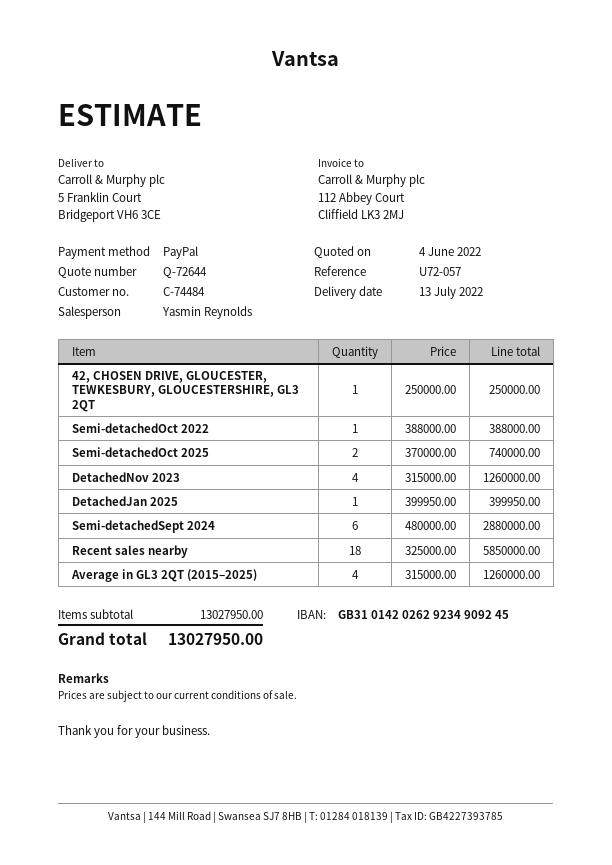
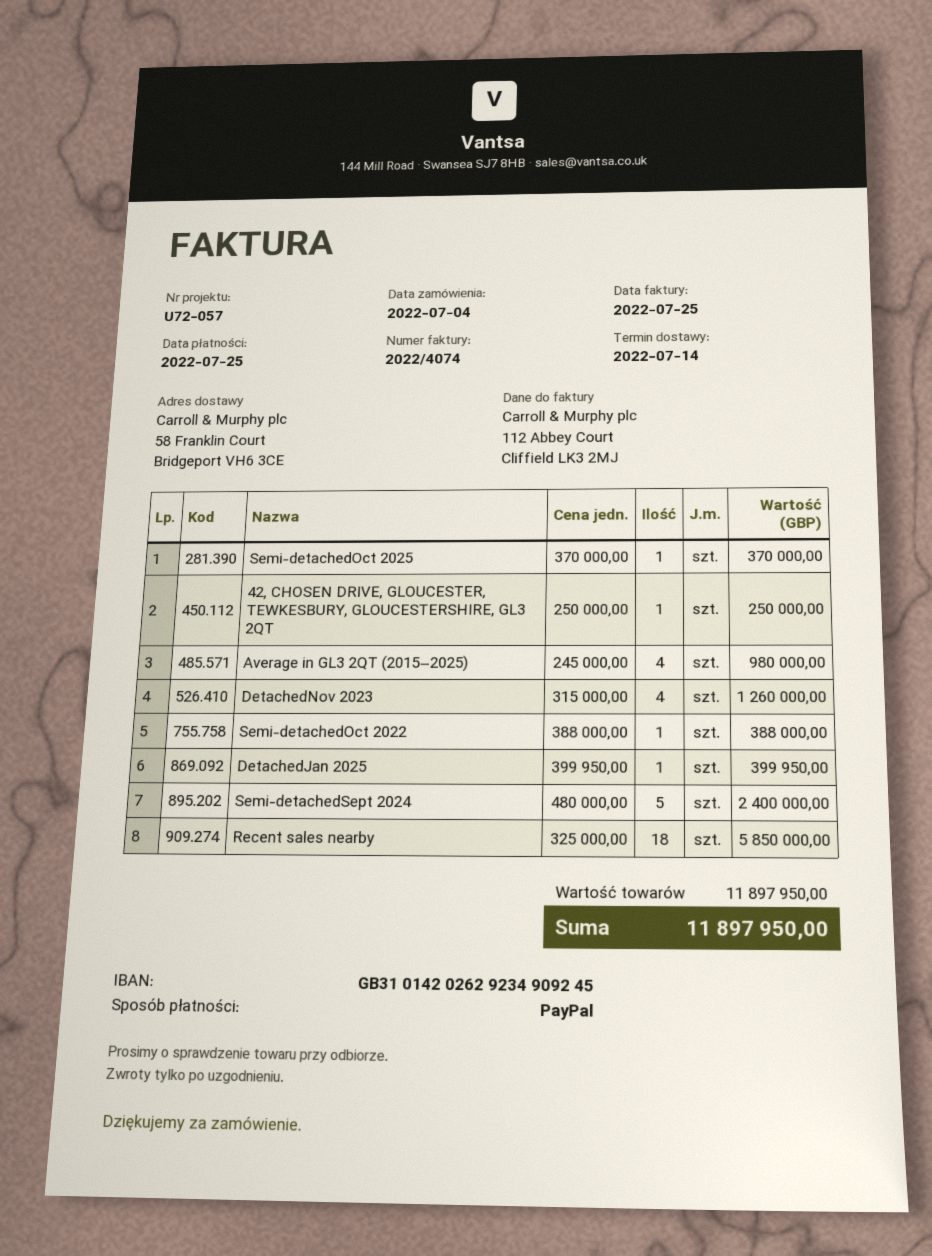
delivery date: 2022-07-13 -> 2022-07-14
ship to: 5 Franklin Court, Bridgeport VH6 3CE -> 58 Franklin Court, Bridgeport VH6 3CE
Semi-detachedOct 2025: 2 x 370000.00 = 740000.00 -> 1 x 370000.00 = 370000.00
Semi-detachedSept 2024: 6 x 480000.00 = 2880000.00 -> 5 x 480000.00 = 2400000.00
Average in GL3 2QT (2015–2025): 4 x 315000.00 = 1260000.00 -> 4 x 245000.00 = 980000.00
subtotal: 13027950.00 -> 11897950.00
total: 13027950.00 -> 11897950.00

